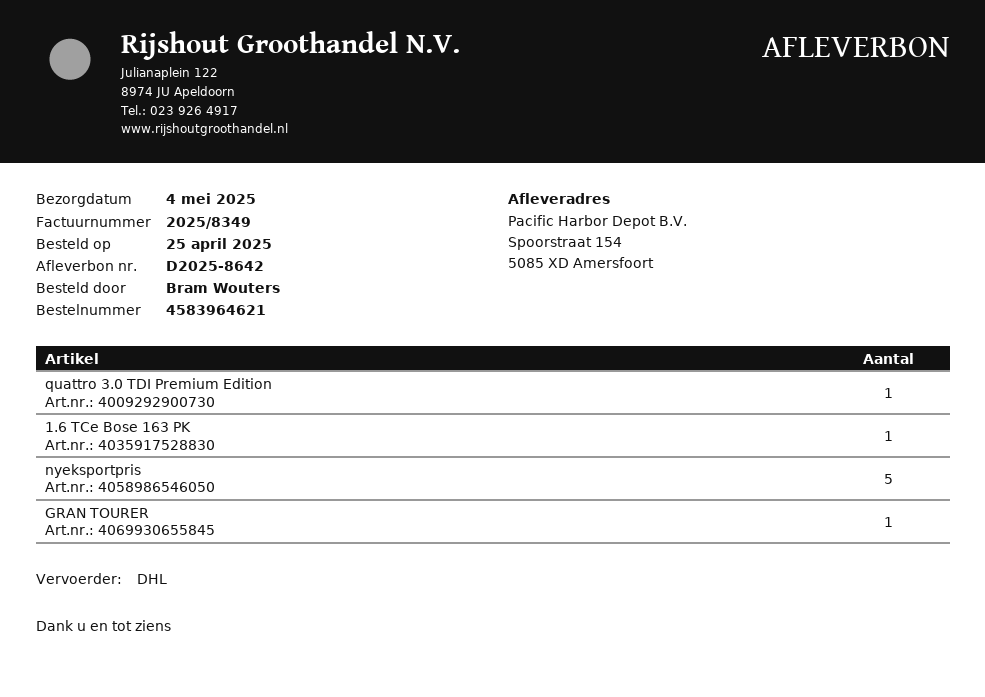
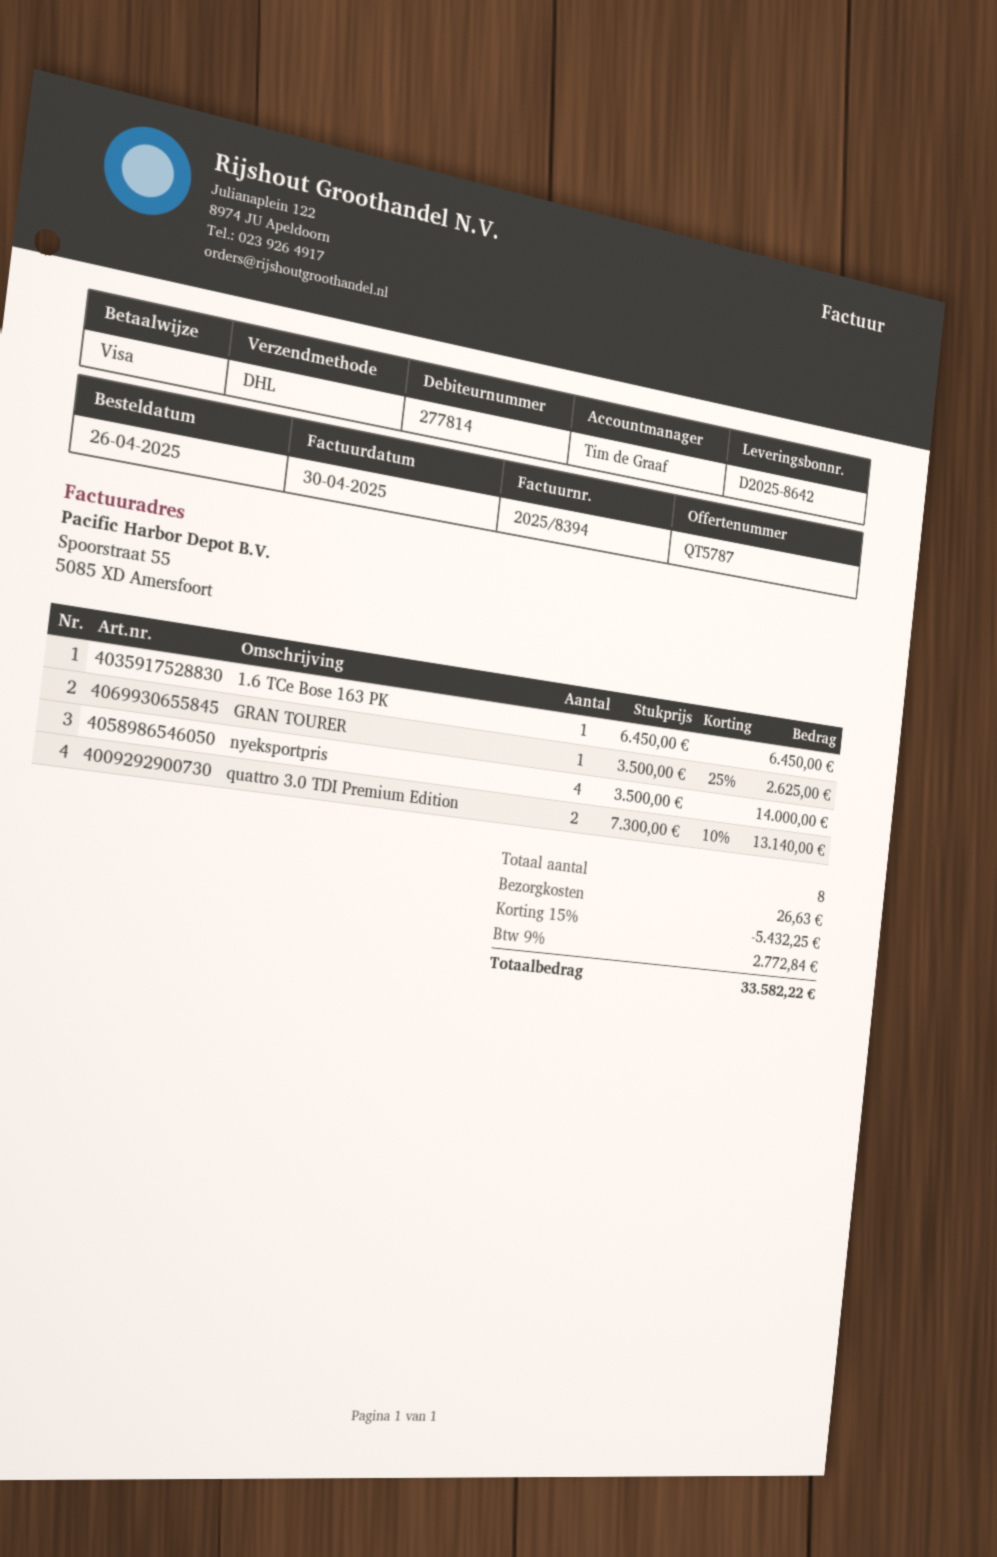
order date: 2025-04-25 -> 2025-04-26
invoice number: 2025/8349 -> 2025/8394
quattro 3.0 TDI Premium Edition: 1 -> 2
nyeksportpris: 5 -> 4

